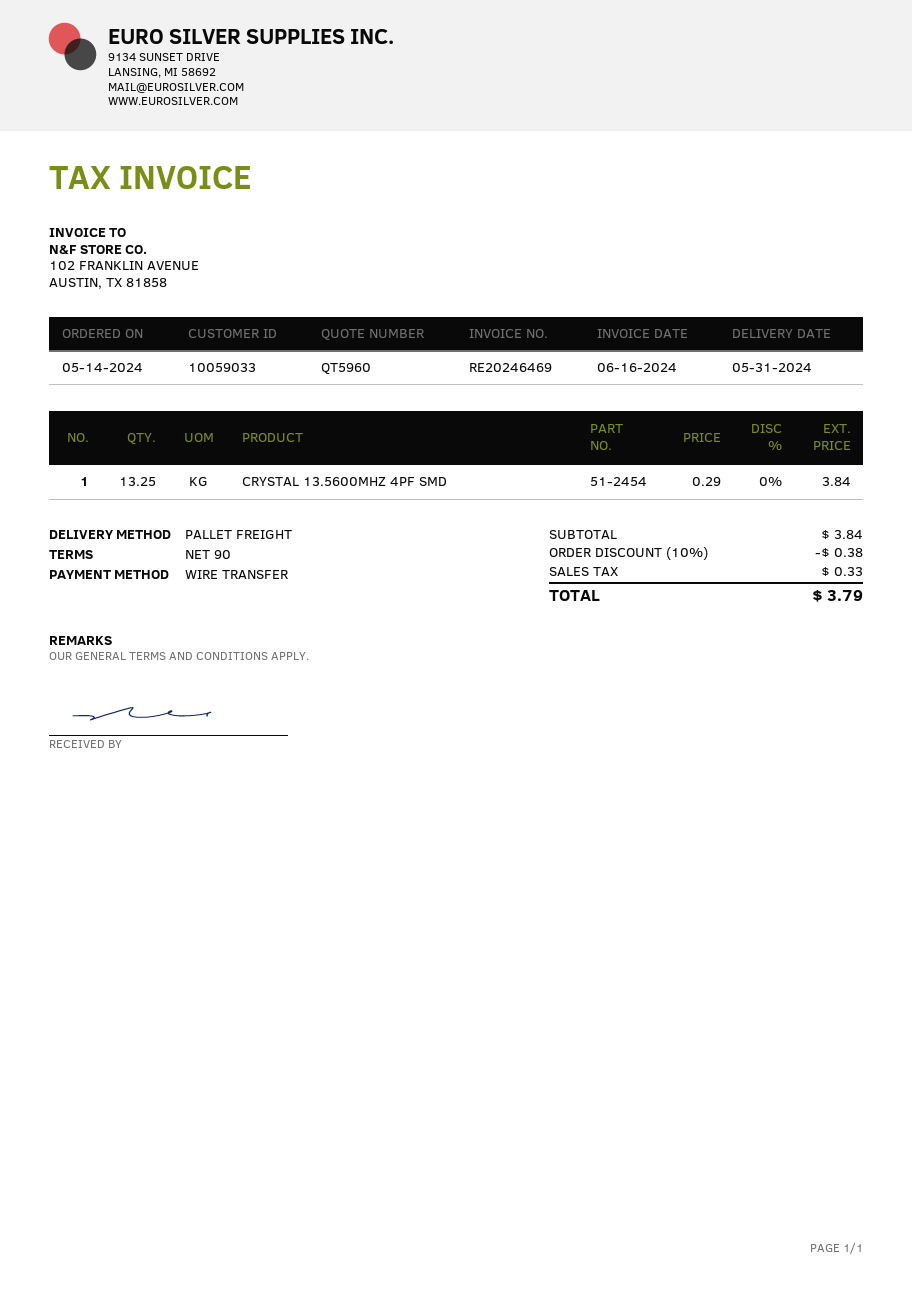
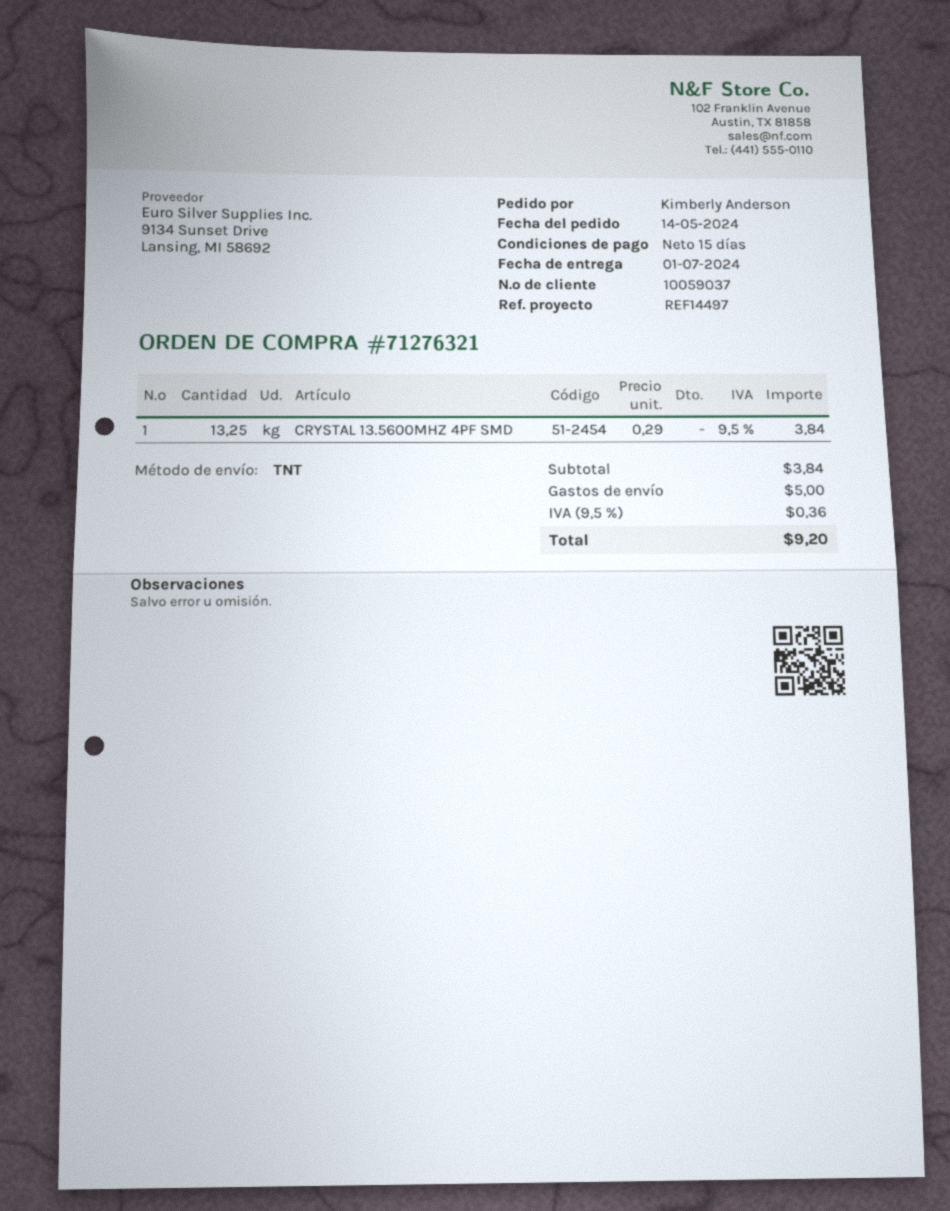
delivery date: 2024-05-31 -> 2024-07-01
payment terms: 90 days -> 15 days
customer number: 10059033 -> 10059037
shipping method: pallet freight -> TNT
discount: 10% = 0.38 -> none
shipping: none -> 5.00
tax: 0.33 -> 0.36
total: 3.79 -> 9.20

